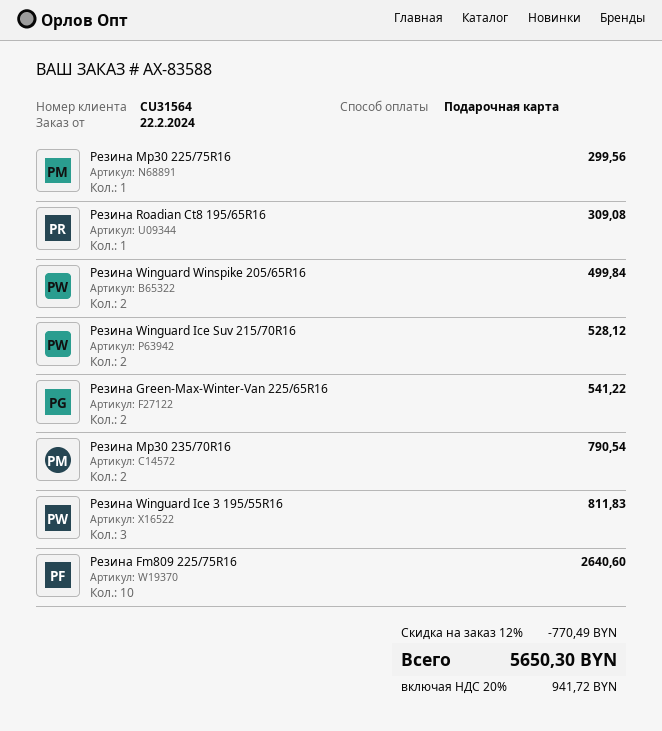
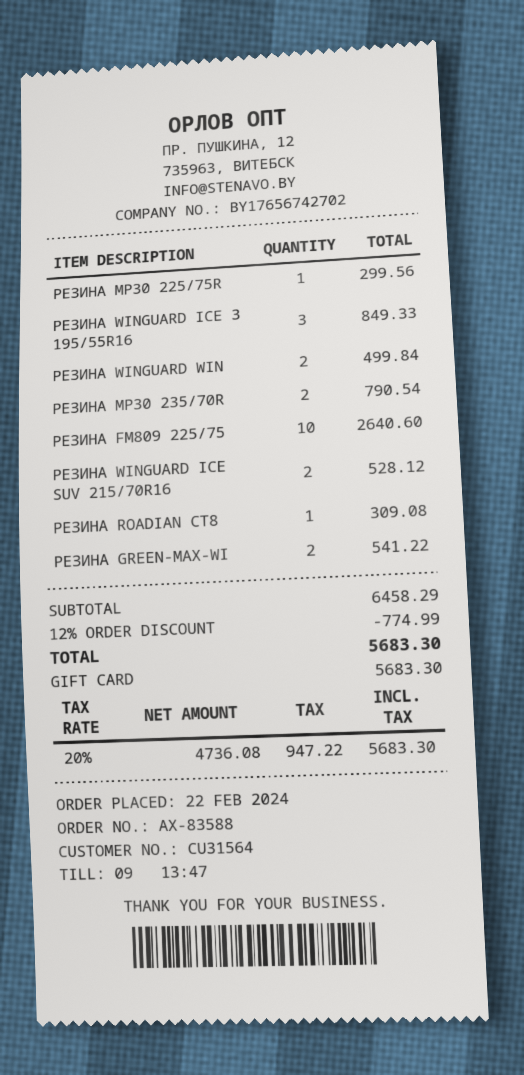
Резина Winguard Ice 3 195/55R16: 3 for 811.83 -> 3 for 849.33
discount: 12% = 770.49 -> 12% = 774.99
tax: 20% = 941.72 -> 20% = 947.22
total: 5650.30 -> 5683.30

